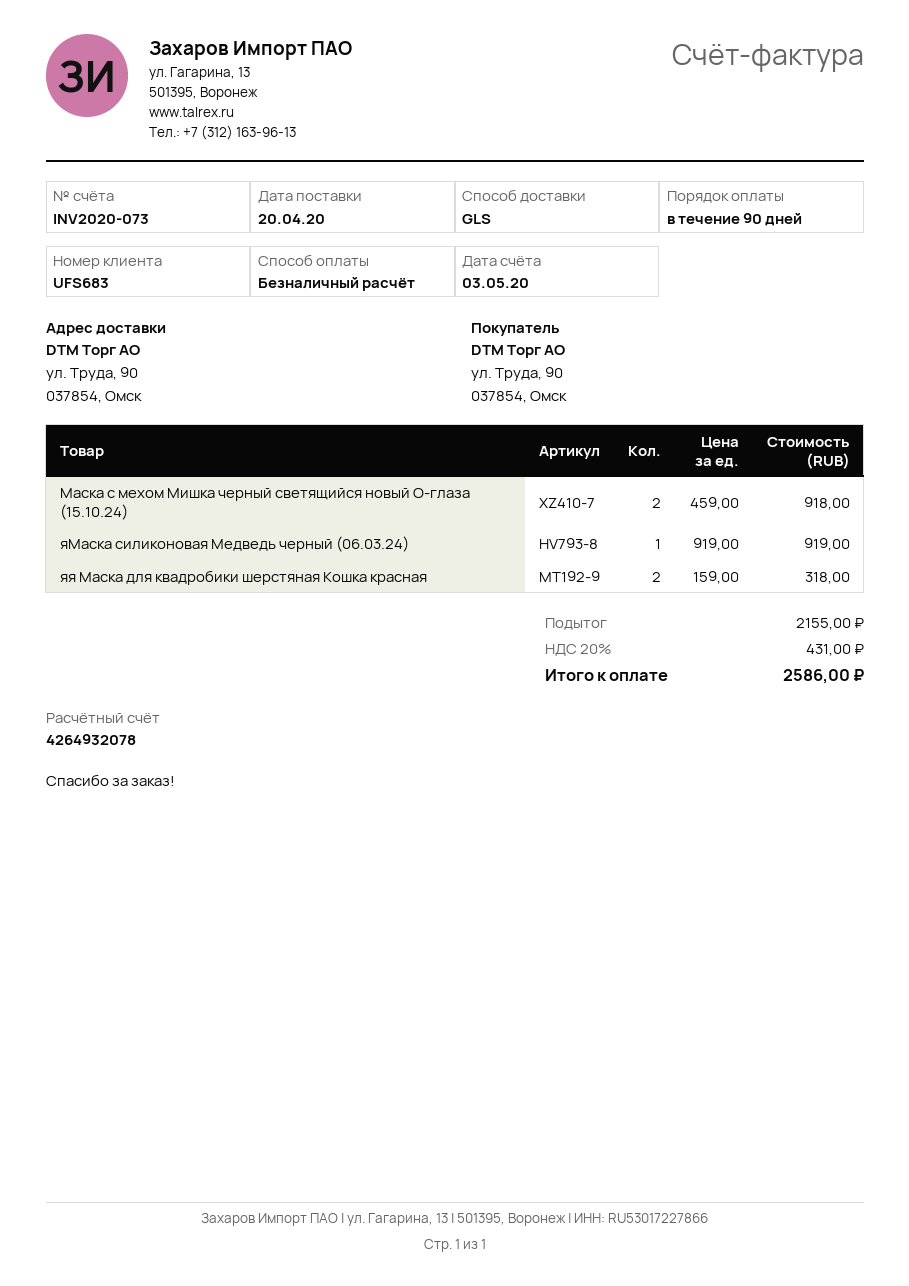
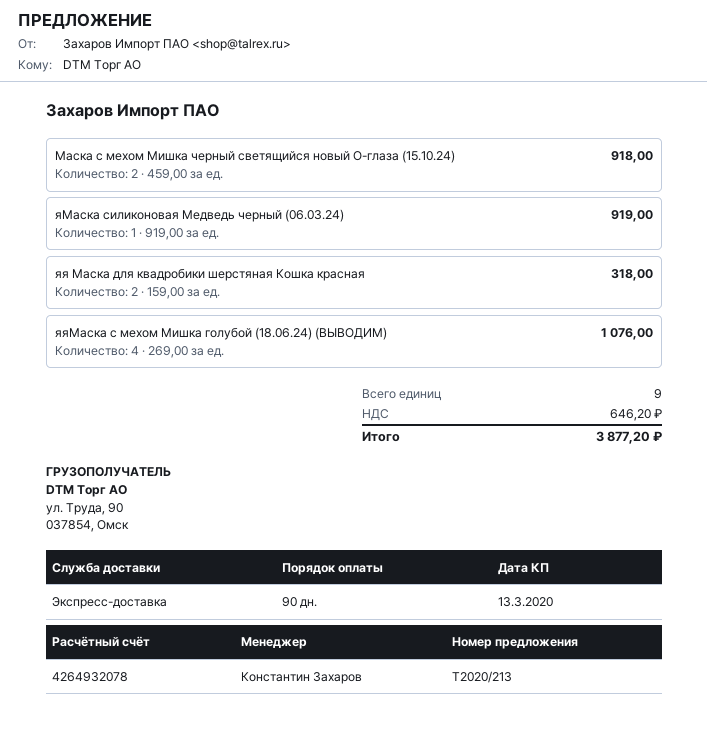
shipping method: GLS -> express
яяМаска с мехом Мишка голубой (18.06.24) (ВЫВОДИМ): none -> 4 x 269.00 = 1076.00
tax: 431.00 -> 646.20
total: 2586.00 -> 3877.20

